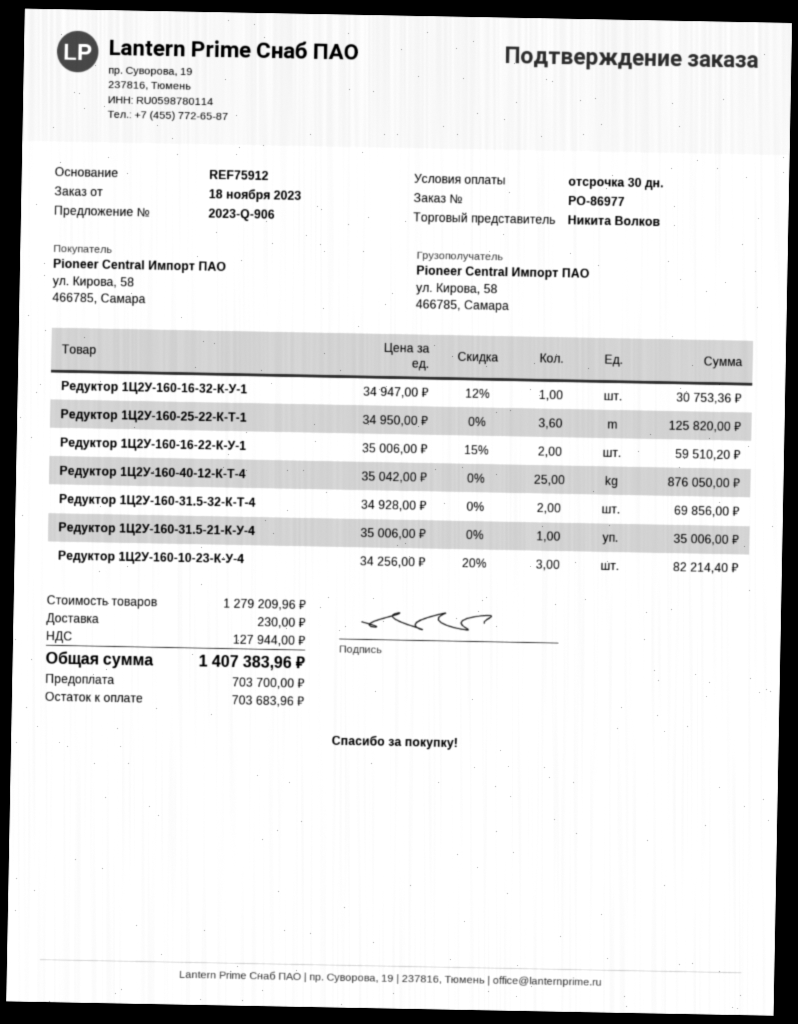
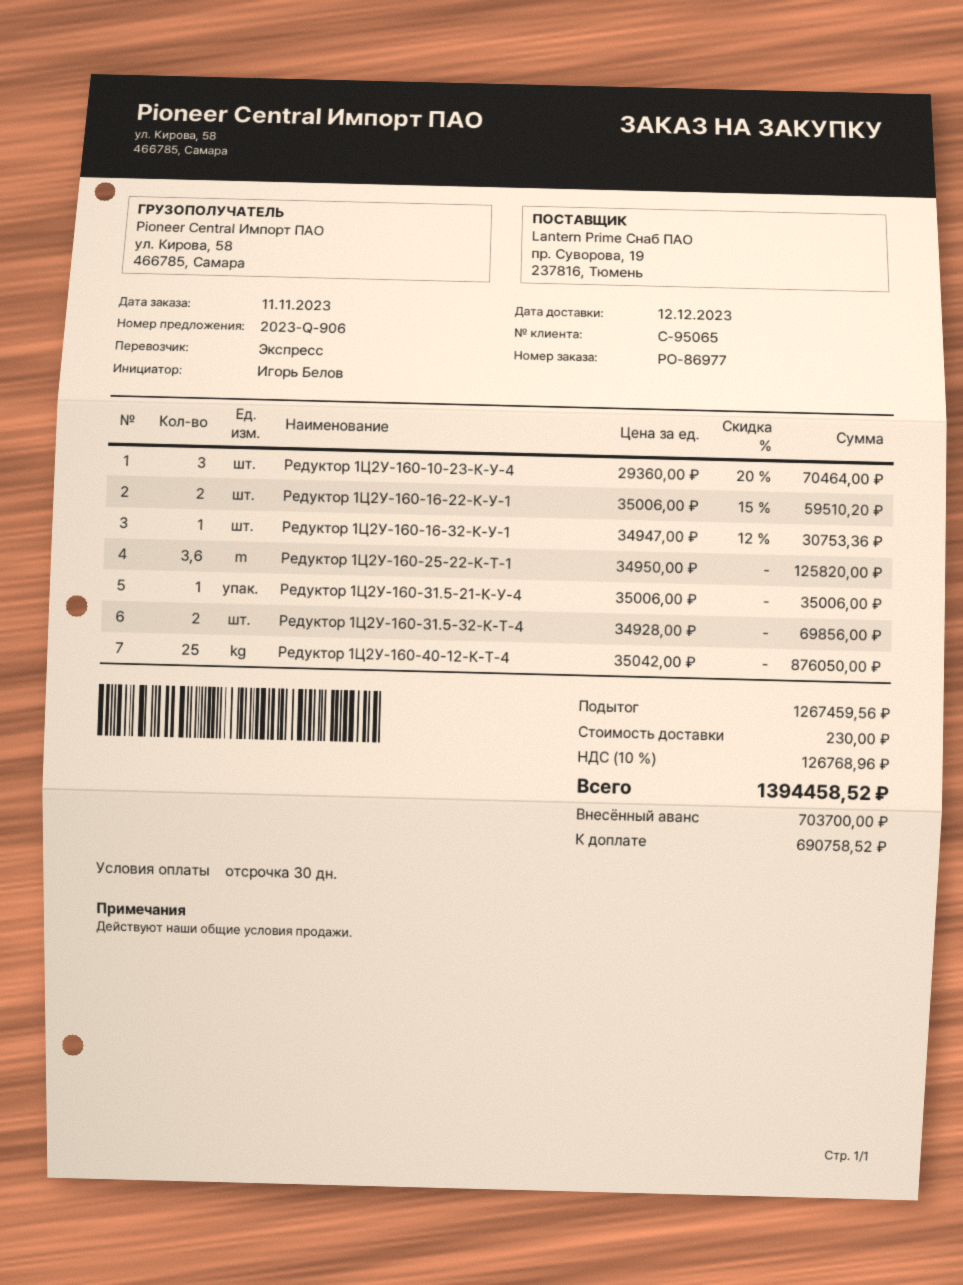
order date: 2023-11-18 -> 2023-11-11
Редуктор 1Ц2У-160-10-23-К-У-4: 3 x 34256.00 - 20% = 82214.40 -> 3 x 29360.00 - 20% = 70464.00
subtotal: 1279209.96 -> 1267459.56
tax: 127944.00 -> 126768.96
total: 1407383.96 -> 1394458.52
balance: 703683.96 -> 690758.52

